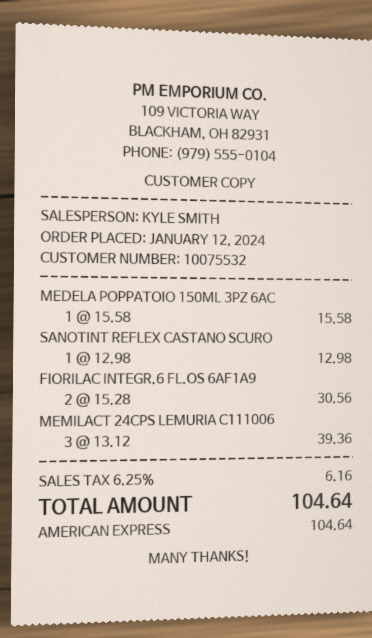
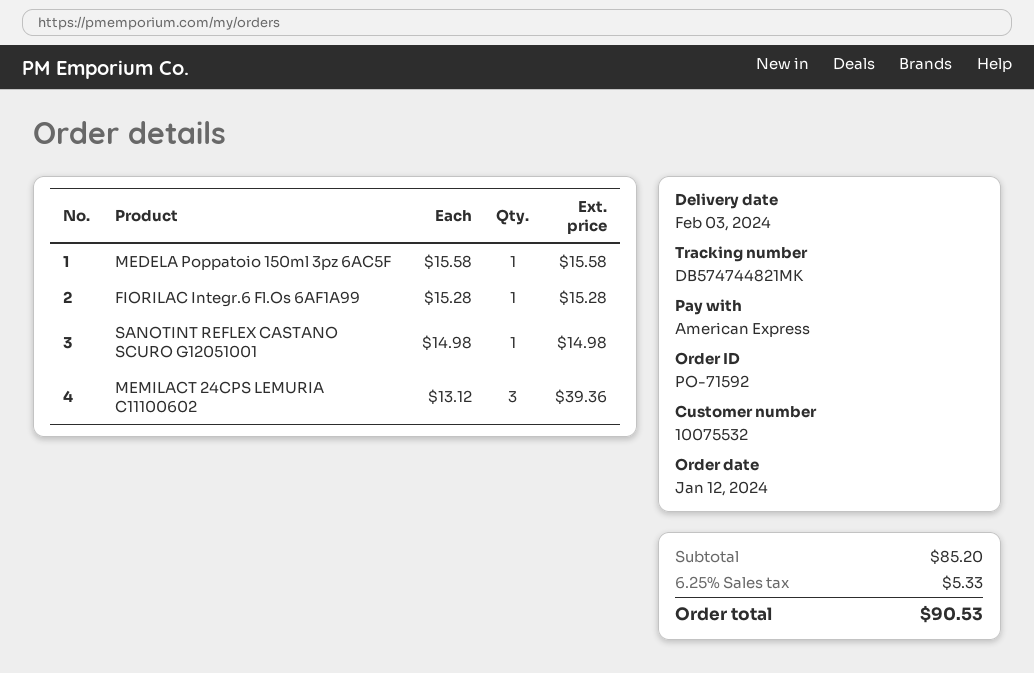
SANOTINT REFLEX CASTANO SCURO: 1 x 12.98 = 12.98 -> 1 x 14.98 = 14.98
FIORILAC INTEGR.6 FL.OS 6AF1A9: 2 x 15.28 = 30.56 -> 1 x 15.28 = 15.28
tax: 6.25% = 6.16 -> 6.25% = 5.33
total: 104.64 -> 90.53

